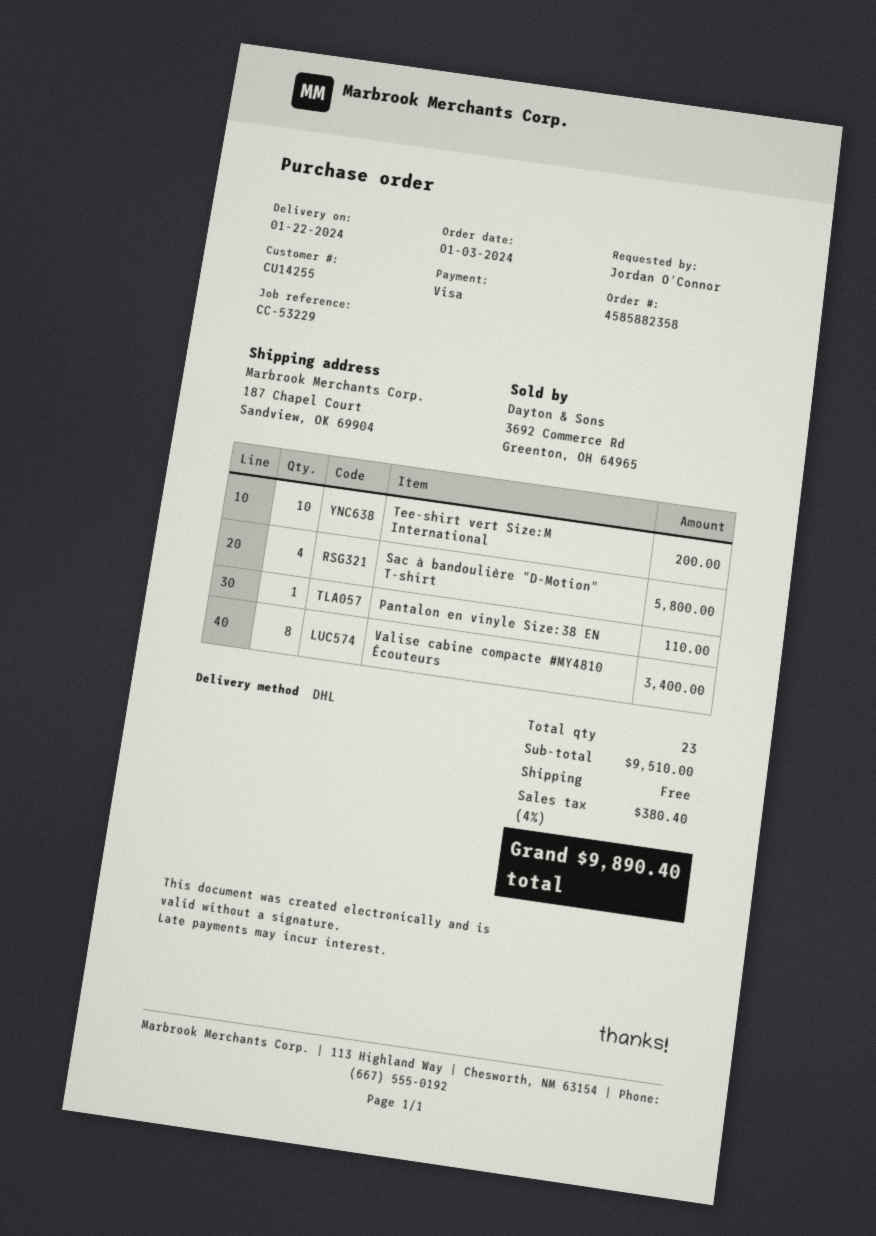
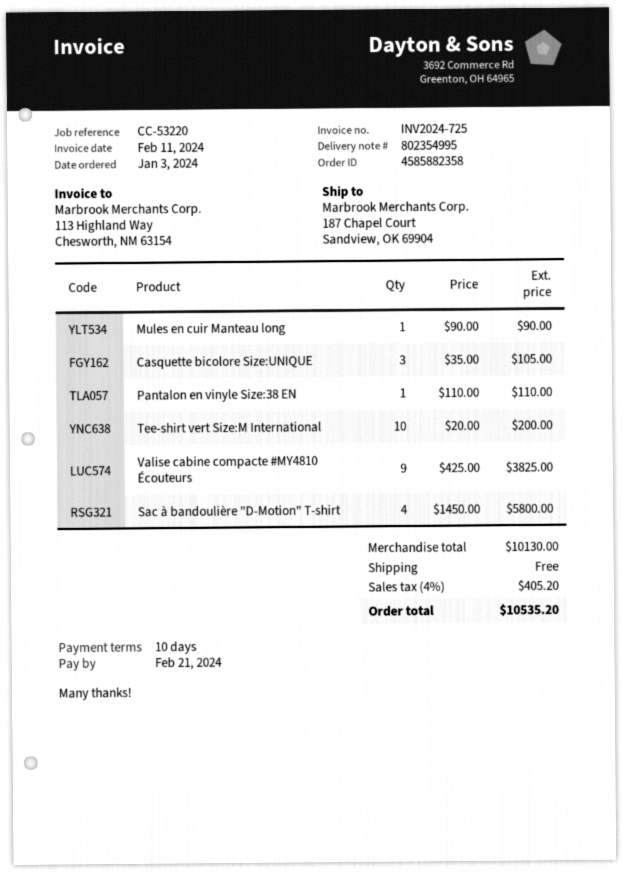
reference: CC-53229 -> CC-53220
Valise cabine compacte #MY4810 Écouteurs: 8 for 3400.00 -> 9 for 3825.00
Mules en cuir Manteau long: none -> 1 for 90.00
Casquette bicolore Size:UNIQUE: none -> 3 for 105.00
subtotal: 9510.00 -> 10130.00
tax: 4% = 380.40 -> 4% = 405.20
total: 9890.40 -> 10535.20

